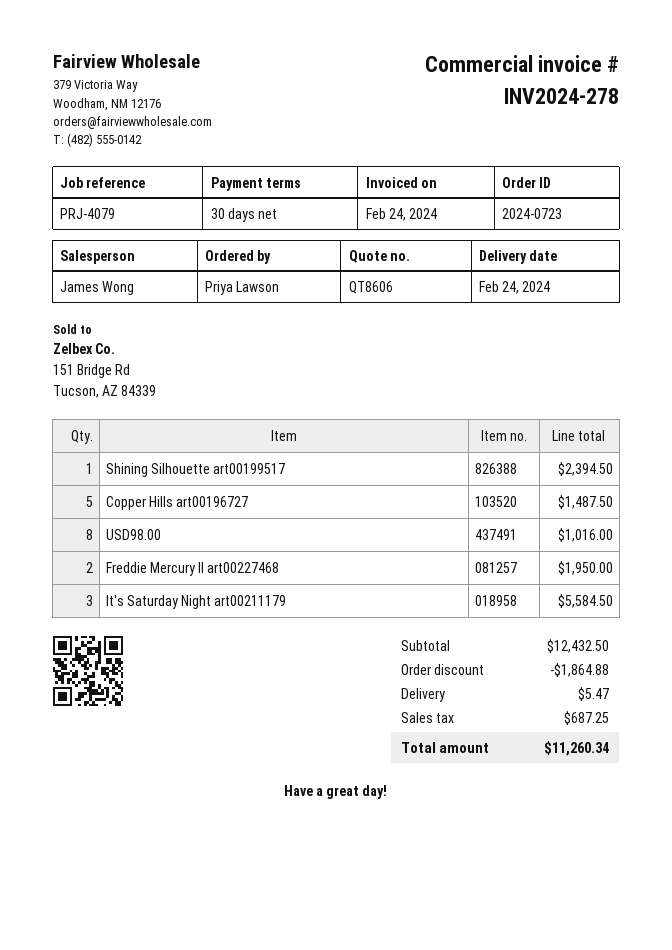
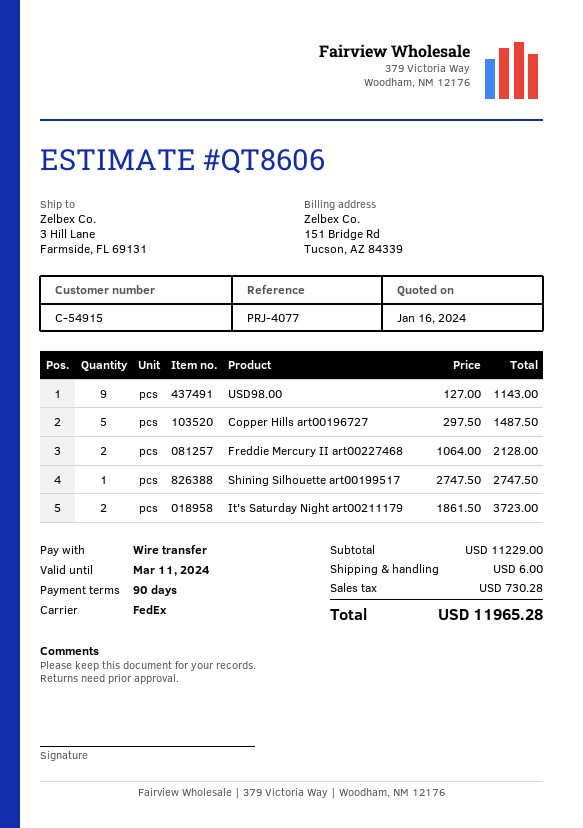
payment terms: 30 days -> 90 days
reference: PRJ-4079 -> PRJ-4077
Shining Silhouette art00199517: 1 for 2394.50 -> 1 for 2747.50
USD98.00: 8 for 1016.00 -> 9 for 1143.00
Freddie Mercury II art00227468: 2 for 1950.00 -> 2 for 2128.00
It's Saturday Night art00211179: 3 for 5584.50 -> 2 for 3723.00
subtotal: 12432.50 -> 11229.00
discount: 1864.88 -> none
shipping: 5.47 -> 6.00
tax: 687.25 -> 730.28
total: 11260.34 -> 11965.28

